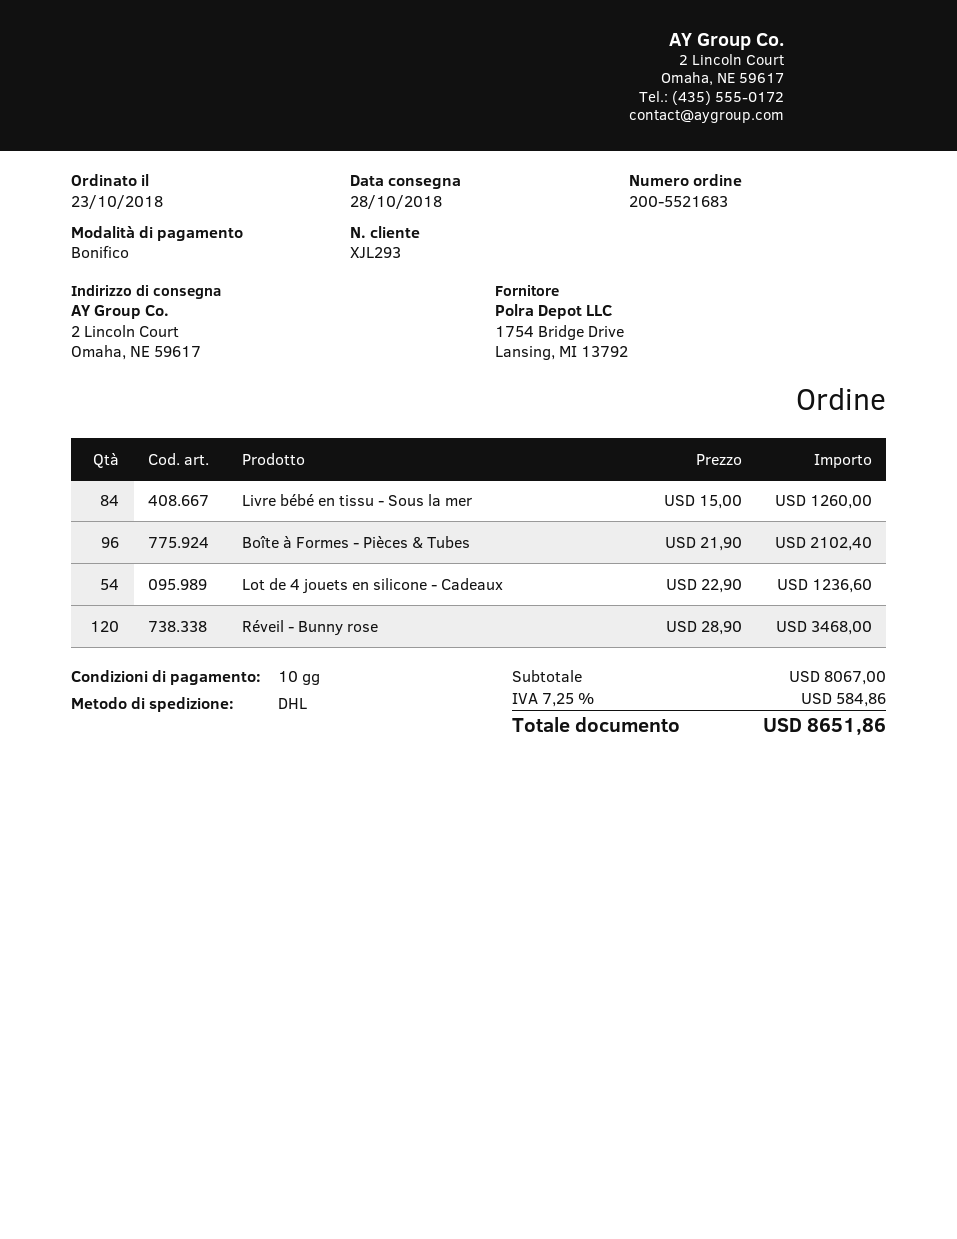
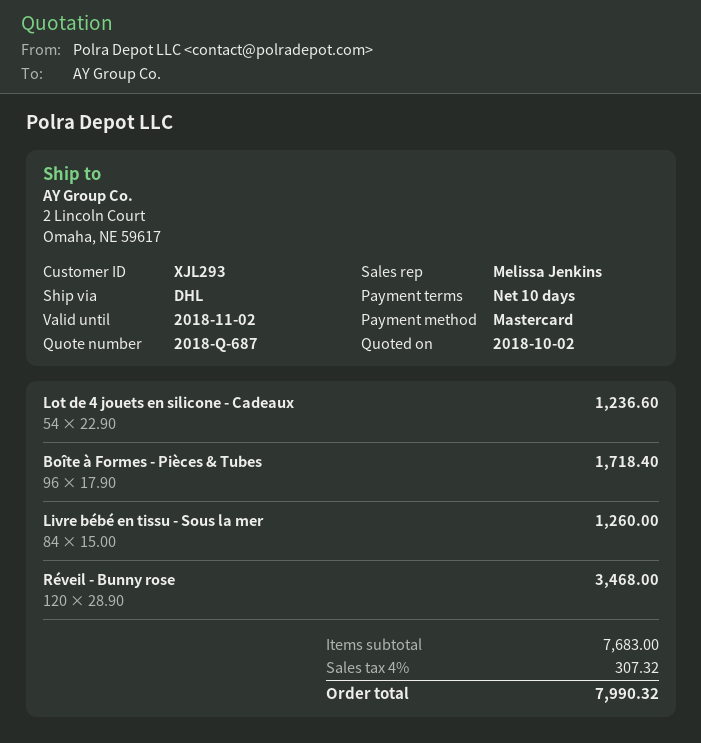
payment method: bank transfer -> Mastercard
Boîte à Formes - Pièces & Tubes: 96 x 21.90 = 2102.40 -> 96 x 17.90 = 1718.40
subtotal: 8067.00 -> 7683.00
tax: 7.25% = 584.86 -> 4% = 307.32
total: 8651.86 -> 7990.32

